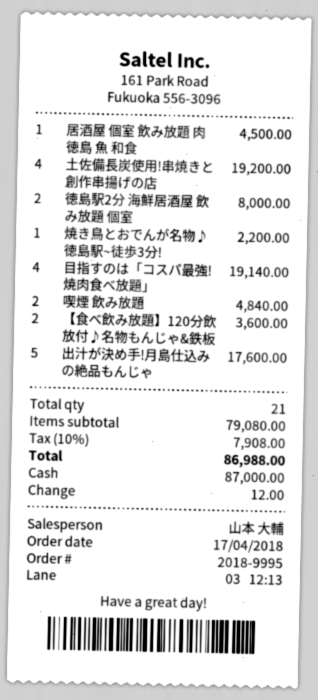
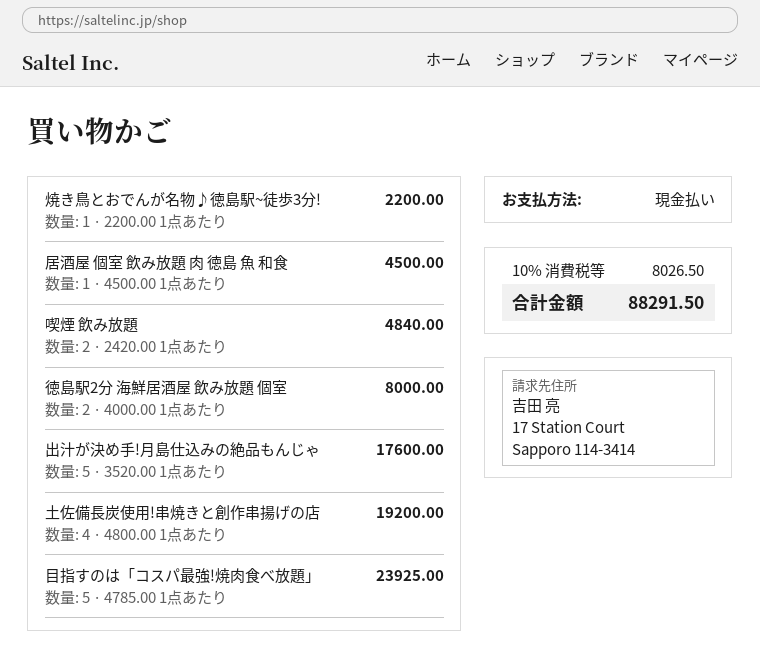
目指すのは「コスパ最強!焼肉食べ放題」: 4 for 19140.00 -> 5 for 23925.00
【食べ飲み放題】120分飲放付♪名物もんじゃ&鉄板: 2 for 3600.00 -> none
tax: 10% = 7908.00 -> 10% = 8026.50
total: 86988.00 -> 88291.50

